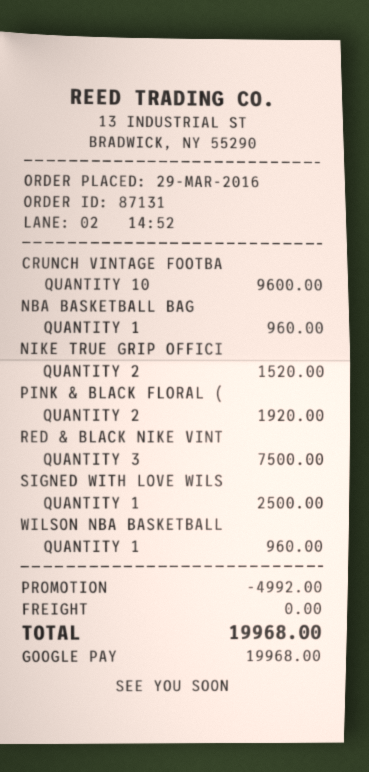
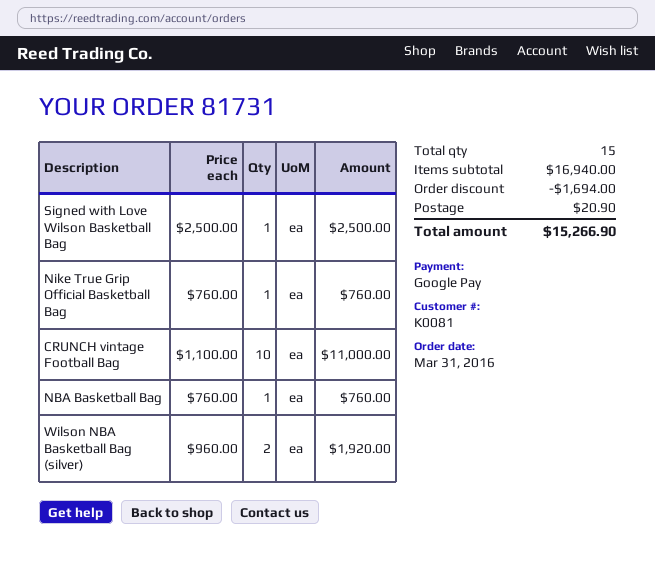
order number: 87131 -> 81731
order date: 2016-03-29 -> 2016-03-31
CRUNCH VINTAGE FOOTBA: 10 for 9600.00 -> 10 for 11000.00
NBA BASKETBALL BAG: 1 for 960.00 -> 1 for 760.00
NIKE TRUE GRIP OFFICI: 2 for 1520.00 -> 1 for 760.00
PINK & BLACK FLORAL (: 2 for 1920.00 -> none
RED & BLACK NIKE VINT: 3 for 7500.00 -> none
WILSON NBA BASKETBALL: 1 for 960.00 -> 2 for 1920.00
discount: 4992.00 -> 1694.00
shipping: 0.00 -> 20.90
total: 19968.00 -> 15266.90

